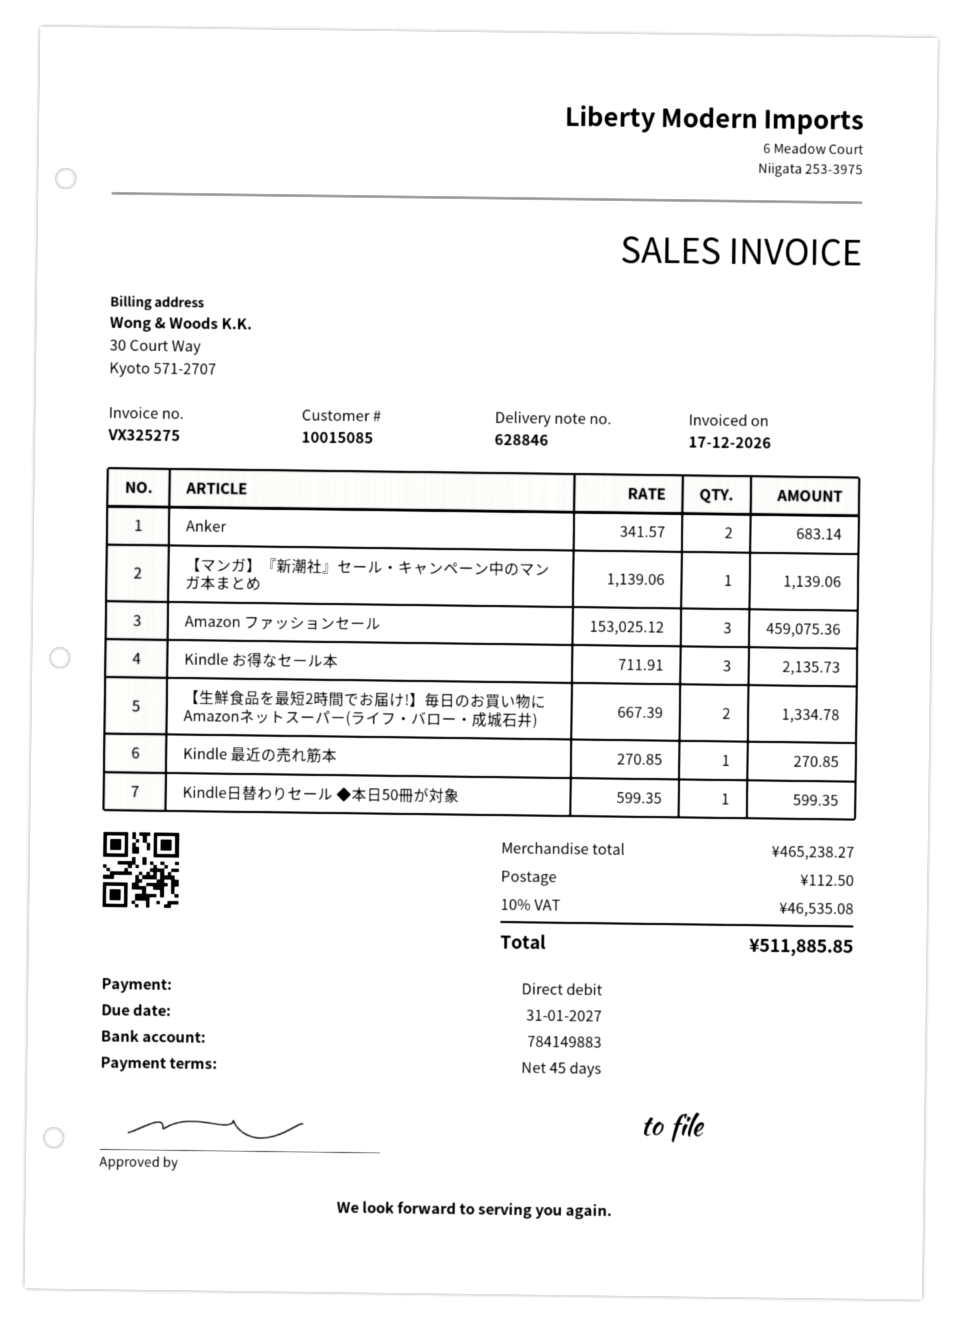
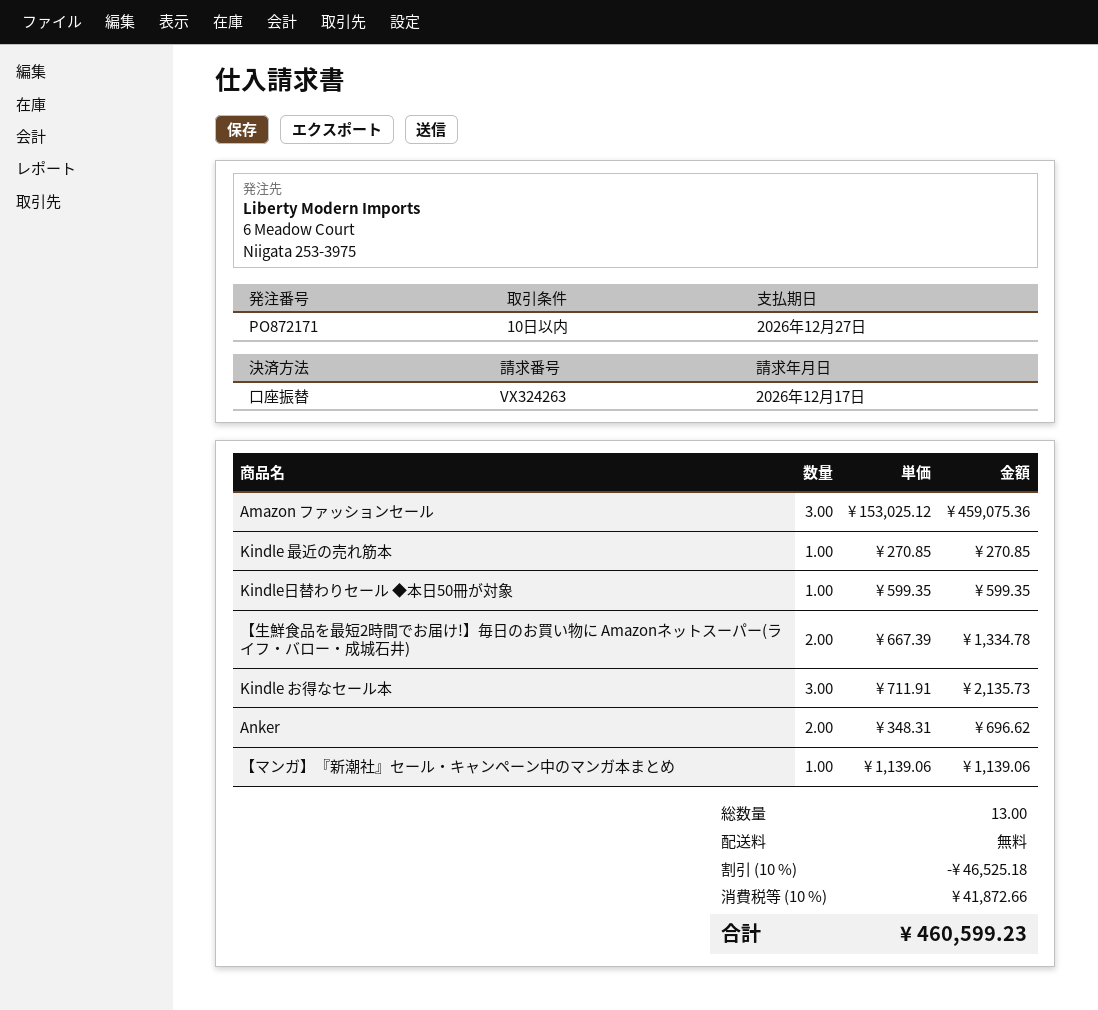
invoice number: VX325275 -> VX324263
payment terms: 45 days -> 10 days
due date: 2027-01-31 -> 2026-12-27
Anker: 2 x 341.57 = 683.14 -> 2 x 348.31 = 696.62
discount: none -> 10% = 46525.18
shipping: 112.50 -> 0.00
tax: 10% = 46535.08 -> 10% = 41872.66
total: 511885.85 -> 460599.23

